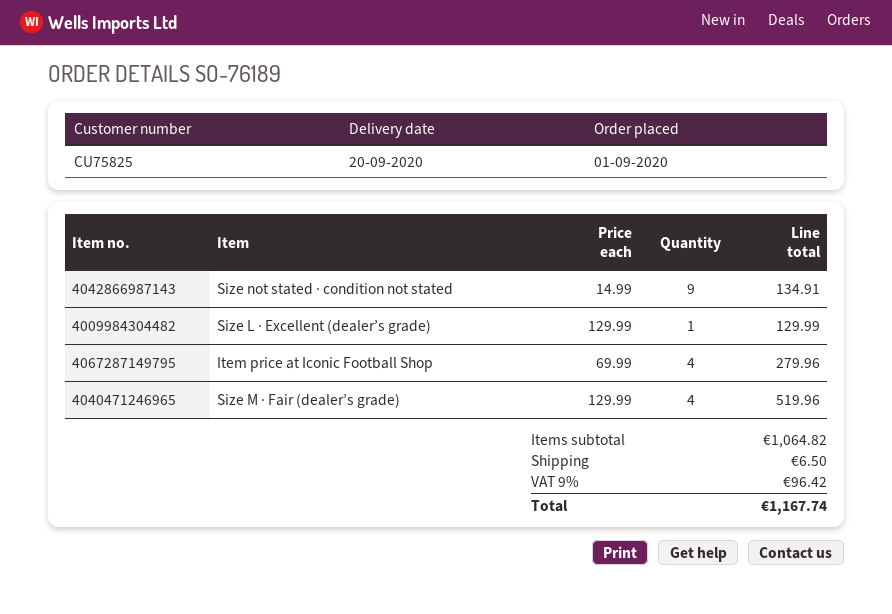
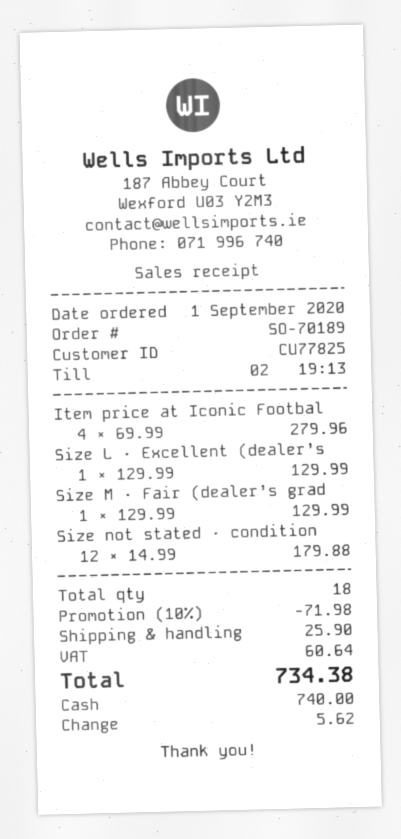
order number: SO-76189 -> SO-70189
customer number: CU75825 -> CU77825
Size not stated · condition not stated: 9 x 14.99 = 134.91 -> 12 x 14.99 = 179.88
Size M · Fair (dealer’s grade): 4 x 129.99 = 519.96 -> 1 x 129.99 = 129.99
discount: none -> 10% = 71.98
shipping: 6.50 -> 25.90
tax: 96.42 -> 60.64
total: 1167.74 -> 734.38

